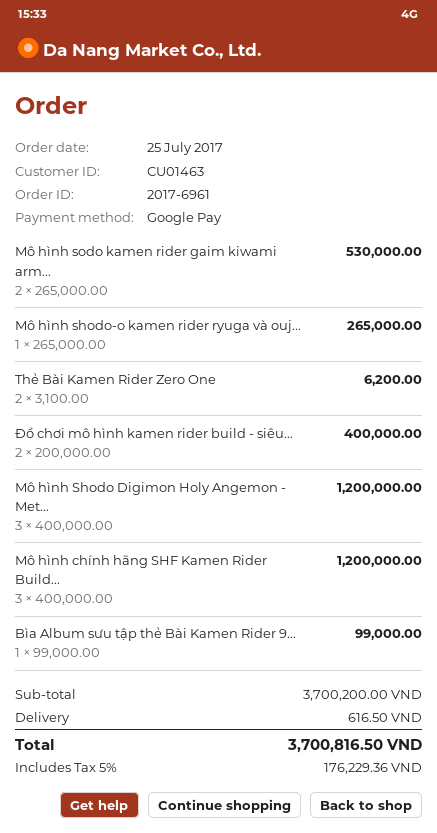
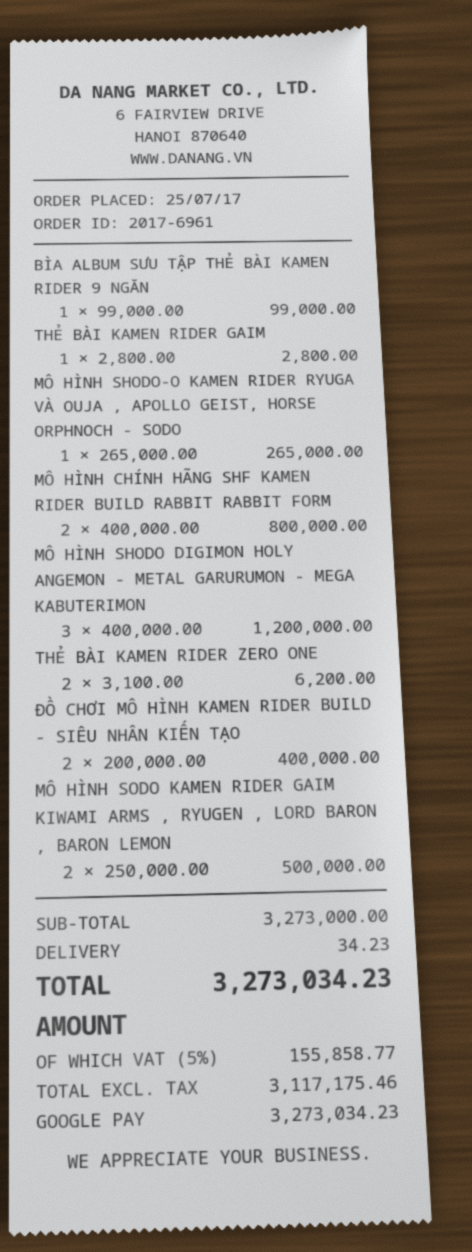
Mô hình sodo kamen rider gaim kiwami arm...: 2 x 265000.00 = 530000.00 -> 2 x 250000.00 = 500000.00
Mô hình chính hãng SHF Kamen Rider Build...: 3 x 400000.00 = 1200000.00 -> 2 x 400000.00 = 800000.00
THẺ BÀI KAMEN RIDER GAIM: none -> 1 x 2800.00 = 2800.00
subtotal: 3700200.00 -> 3273000.00
shipping: 616.50 -> 34.23
tax: 5% = 176229.36 -> 5% = 155858.77
total: 3700816.50 -> 3273034.23

